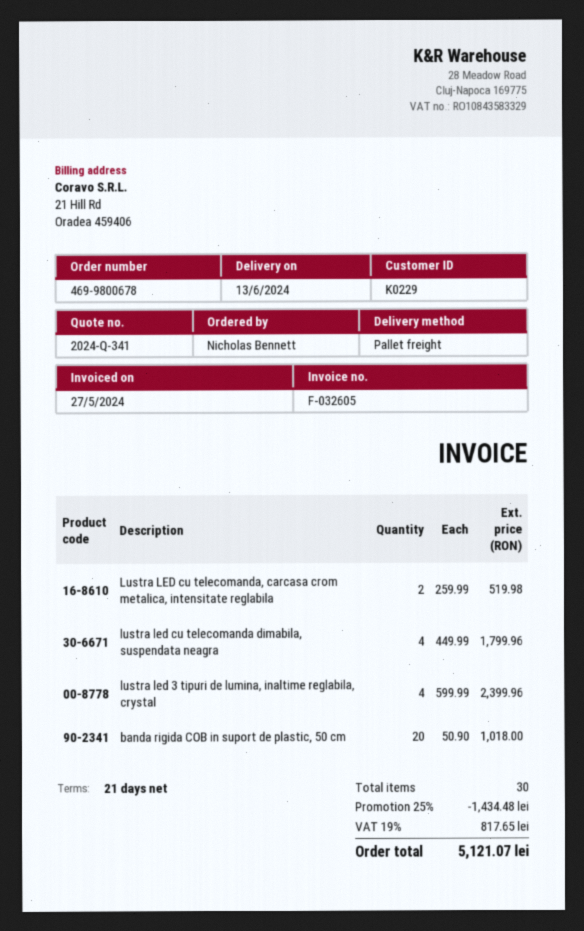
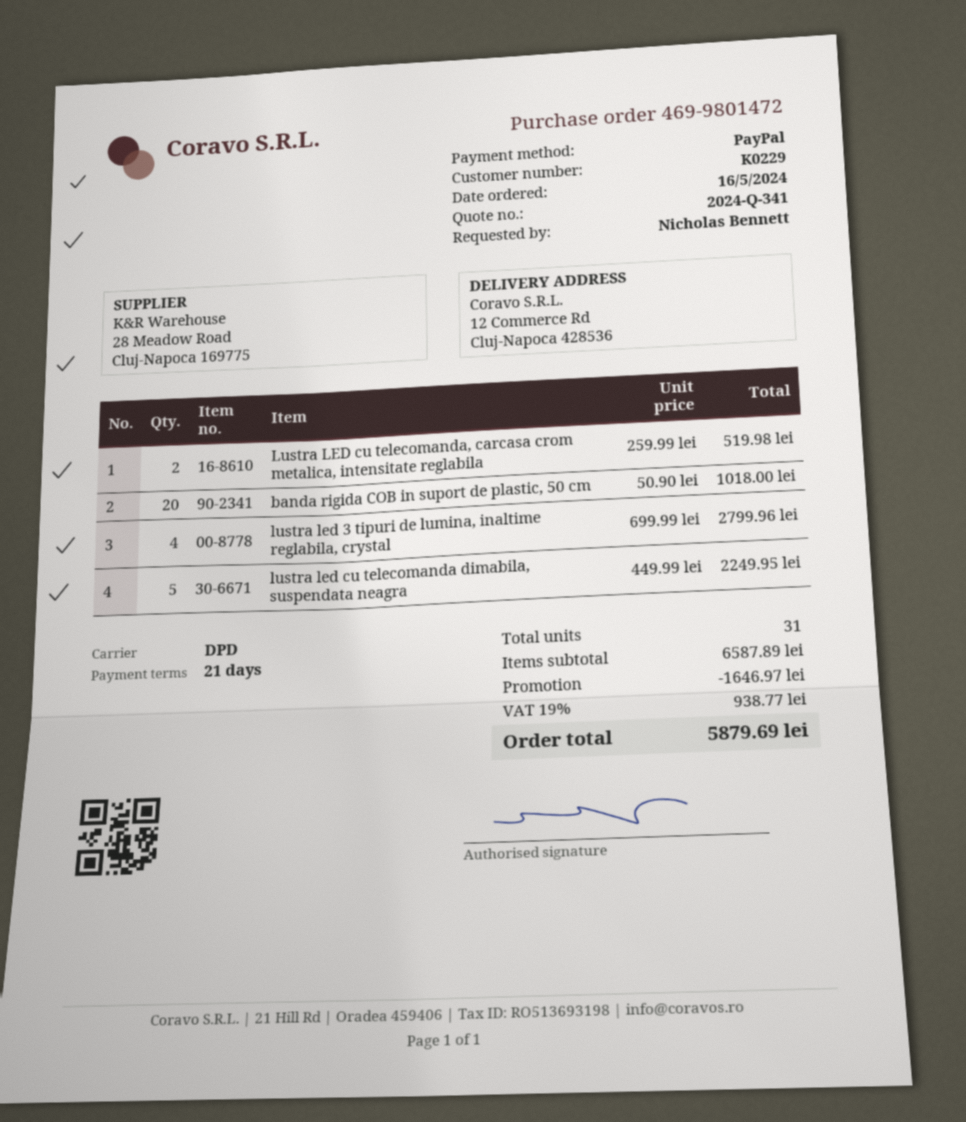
order number: 469-9800678 -> 469-9801472
shipping method: pallet freight -> DPD
lustra led cu telecomanda dimabila, suspendata neagra: 4 x 449.99 = 1799.96 -> 5 x 449.99 = 2249.95
lustra led 3 tipuri de lumina, inaltime reglabila, crystal: 4 x 599.99 = 2399.96 -> 4 x 699.99 = 2799.96
total quantity: 30 -> 31
discount: 1434.48 -> 1646.97
tax: 19% = 817.65 -> 19% = 938.77
total: 5121.07 -> 5879.69

